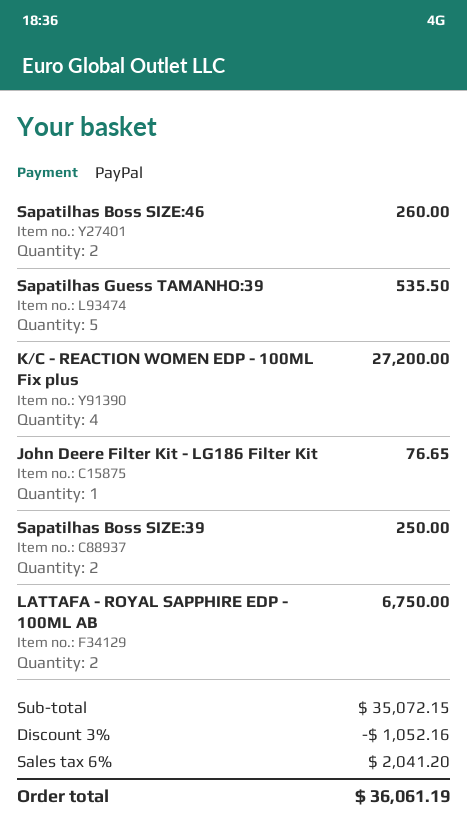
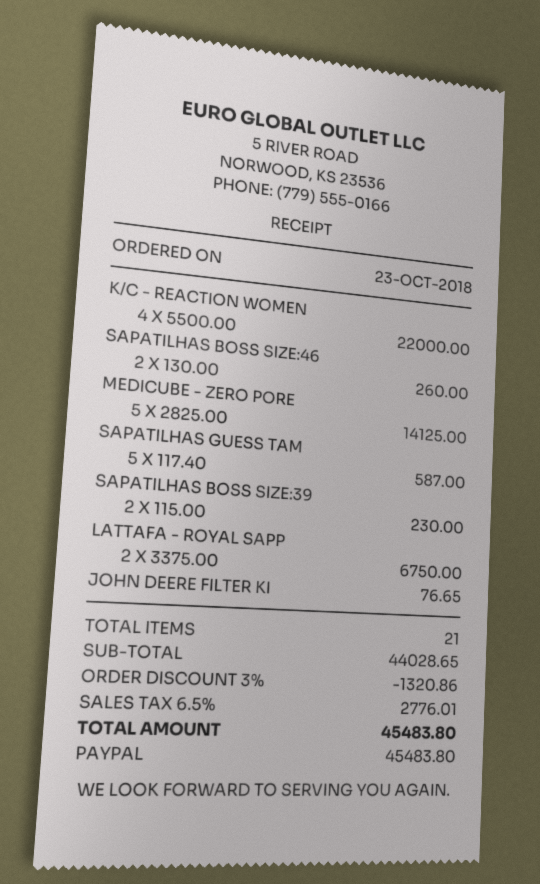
Sapatilhas Guess TAMANHO:39: 5 for 535.50 -> 5 for 587.00
K/C - REACTION WOMEN EDP - 100ML Fix plus: 4 for 27200.00 -> 4 for 22000.00
Sapatilhas Boss SIZE:39: 2 for 250.00 -> 2 for 230.00
MEDICUBE - ZERO PORE: none -> 5 for 14125.00
subtotal: 35072.15 -> 44028.65
discount: 3% = 1052.16 -> 3% = 1320.86
tax: 6% = 2041.20 -> 6.5% = 2776.01
total: 36061.19 -> 45483.80

